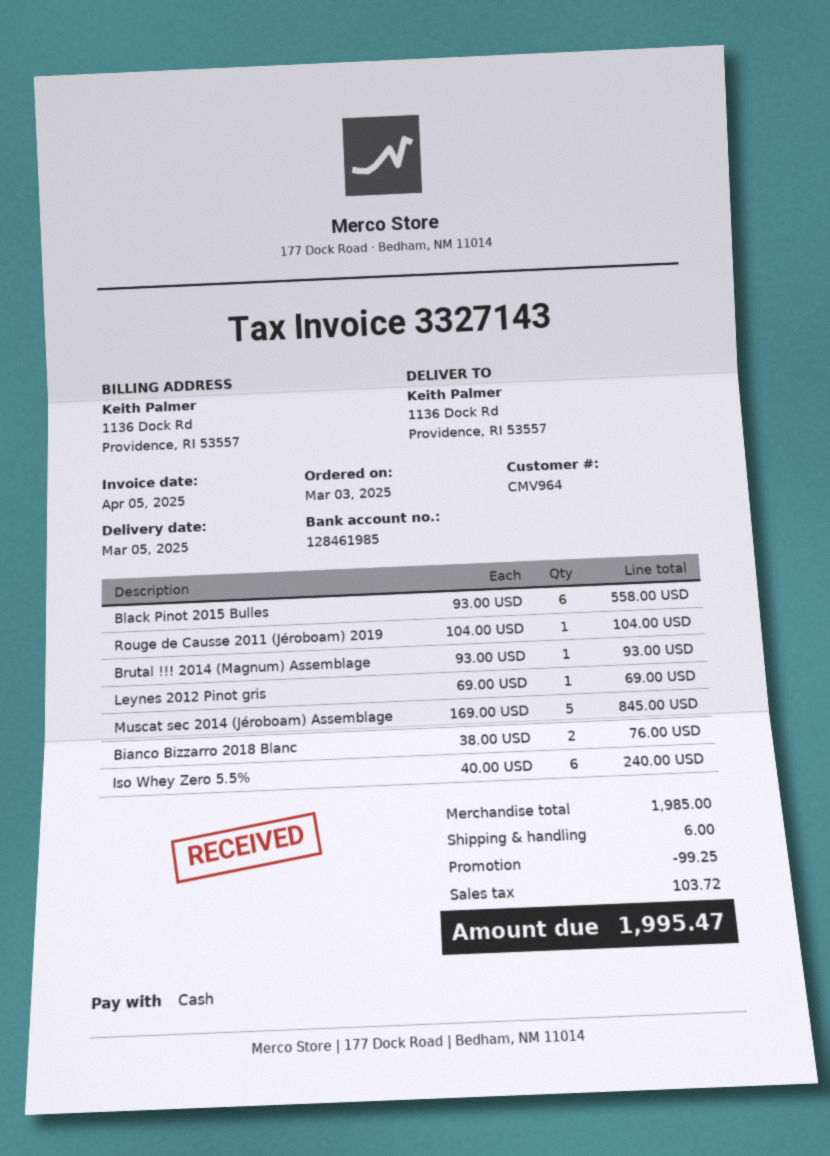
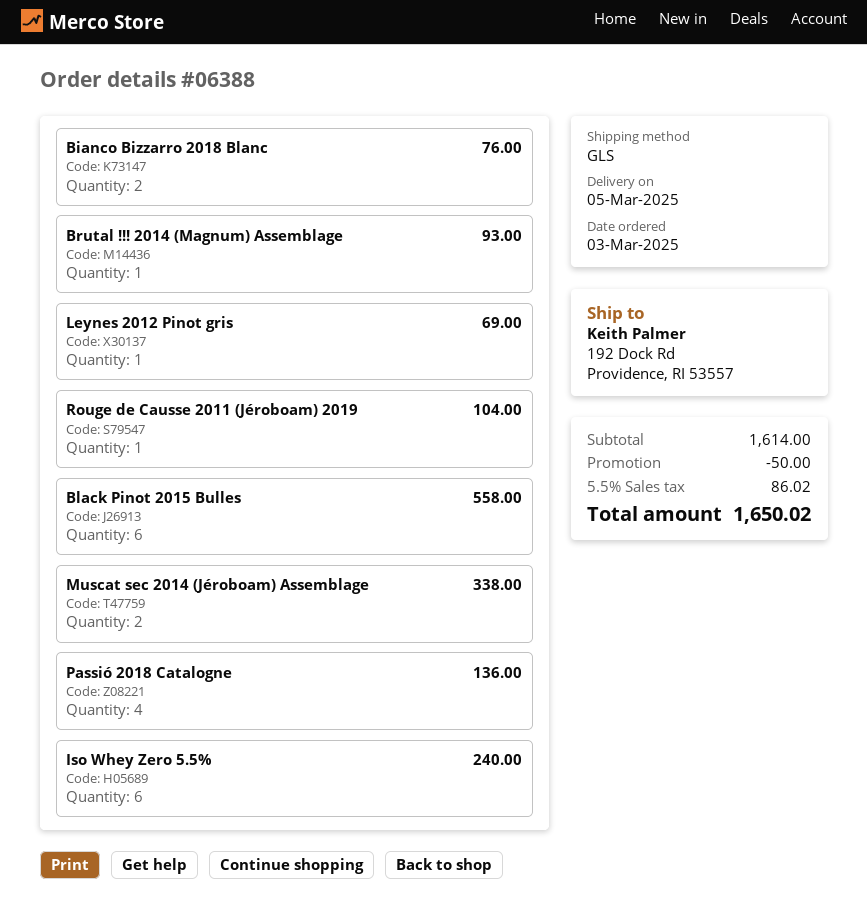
ship to: 1136 Dock Rd, Providence, RI 53557 -> 192 Dock Rd, Providence, RI 53557
Muscat sec 2014 (Jéroboam) Assemblage: 5 for 845.00 -> 2 for 338.00
Passió 2018 Catalogne: none -> 4 for 136.00
subtotal: 1985.00 -> 1614.00
discount: 99.25 -> 50.00
shipping: 6.00 -> none
tax: 103.72 -> 86.02
total: 1995.47 -> 1650.02

